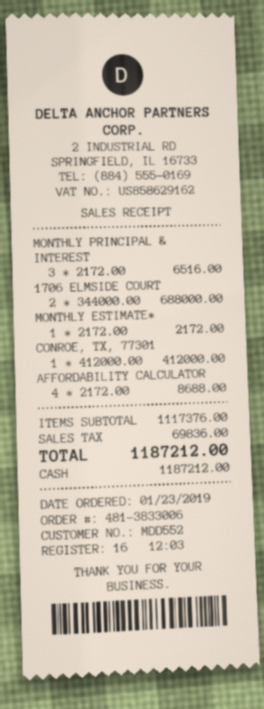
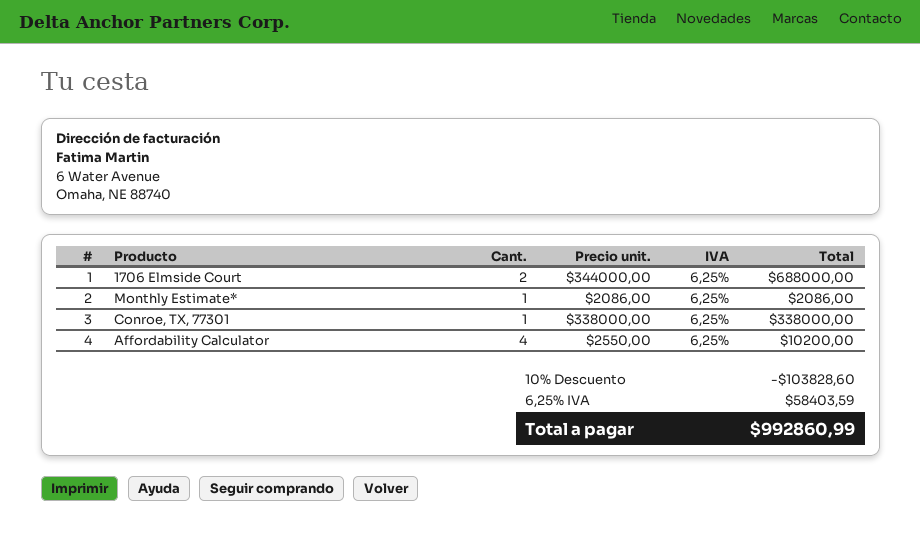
MONTHLY PRINCIPAL & INTEREST: 3 x 2172.00 = 6516.00 -> none
MONTHLY ESTIMATE*: 1 x 2172.00 = 2172.00 -> 1 x 2086.00 = 2086.00
CONROE, TX, 77301: 1 x 412000.00 = 412000.00 -> 1 x 338000.00 = 338000.00
AFFORDABILITY CALCULATOR: 4 x 2172.00 = 8688.00 -> 4 x 2550.00 = 10200.00
discount: none -> 10% = 103828.60
tax: 69836.00 -> 58403.59
total: 1187212.00 -> 992860.99

